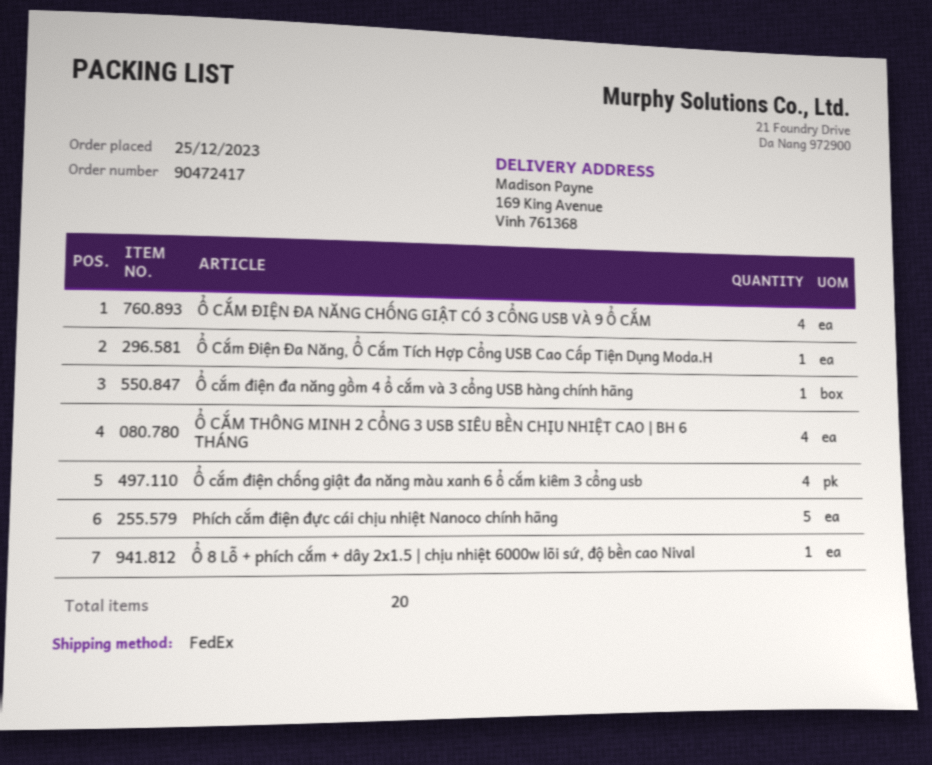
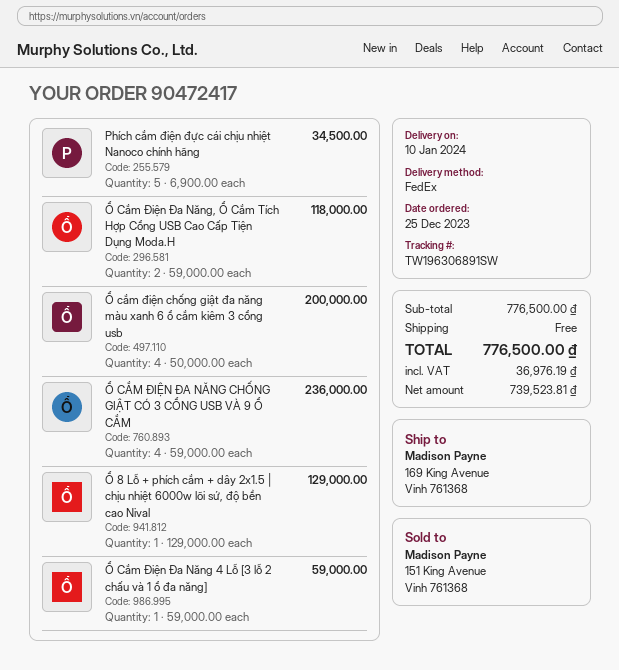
Ổ Cắm Điện Đa Năng, Ổ Cắm Tích Hợp Cổng USB Cao Cấp Tiện Dụng Moda.H: 1 -> 2
Ổ cắm điện đa năng gồm 4 ổ cắm và 3 cổng USB hàng chính hãng: 1 -> none
Ổ CẮM THÔNG MINH 2 CỔNG 3 USB SIÊU BỀN CHỊU NHIỆT CAO | BH 6 THÁNG: 4 -> none
Ổ Cắm Điện Đa Năng 4 Lỗ [3 lỗ 2 chấu và 1 ổ đa năng]: none -> 1

